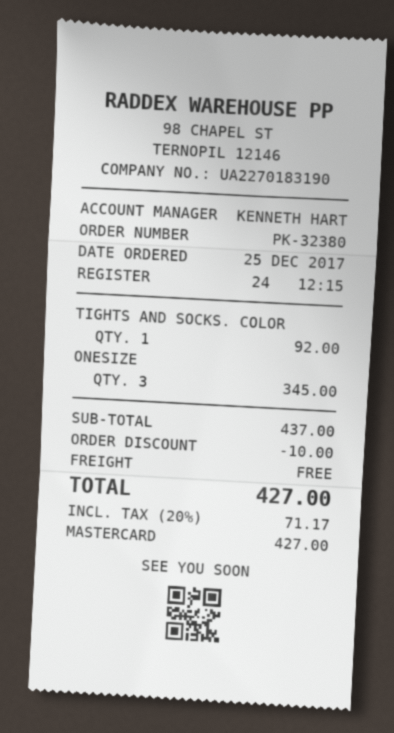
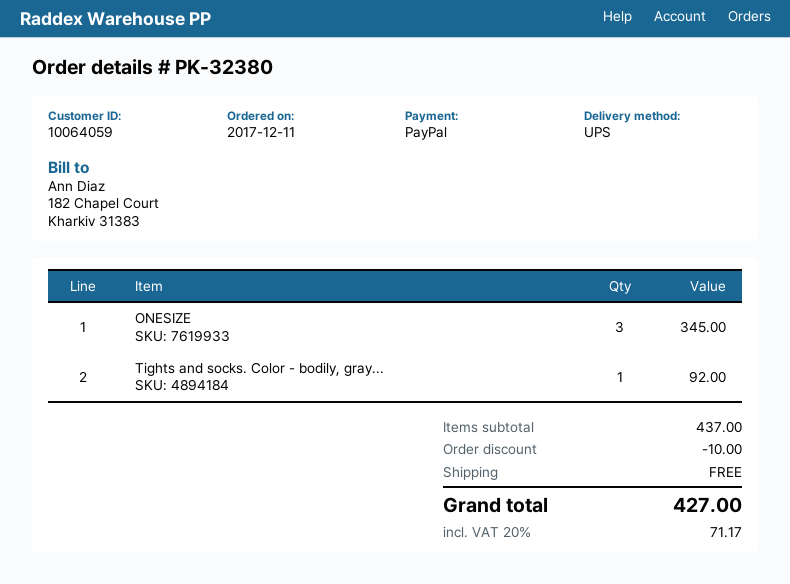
order date: 2017-12-25 -> 2017-12-11
payment method: Mastercard -> PayPal

